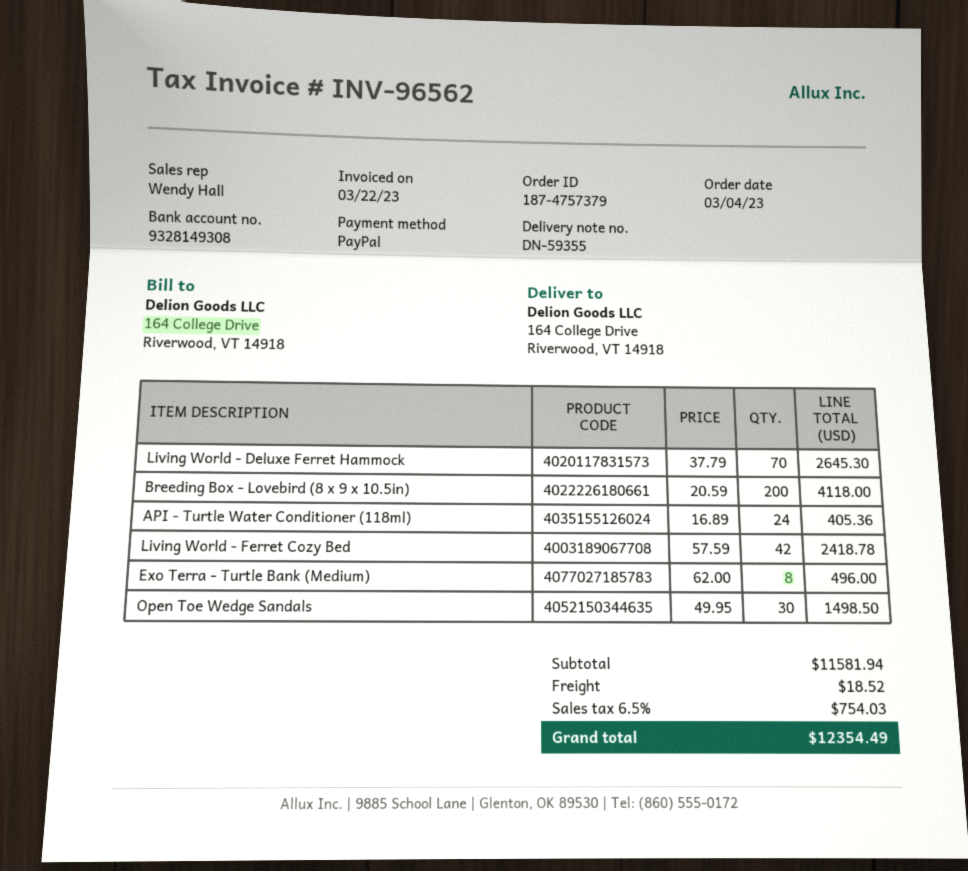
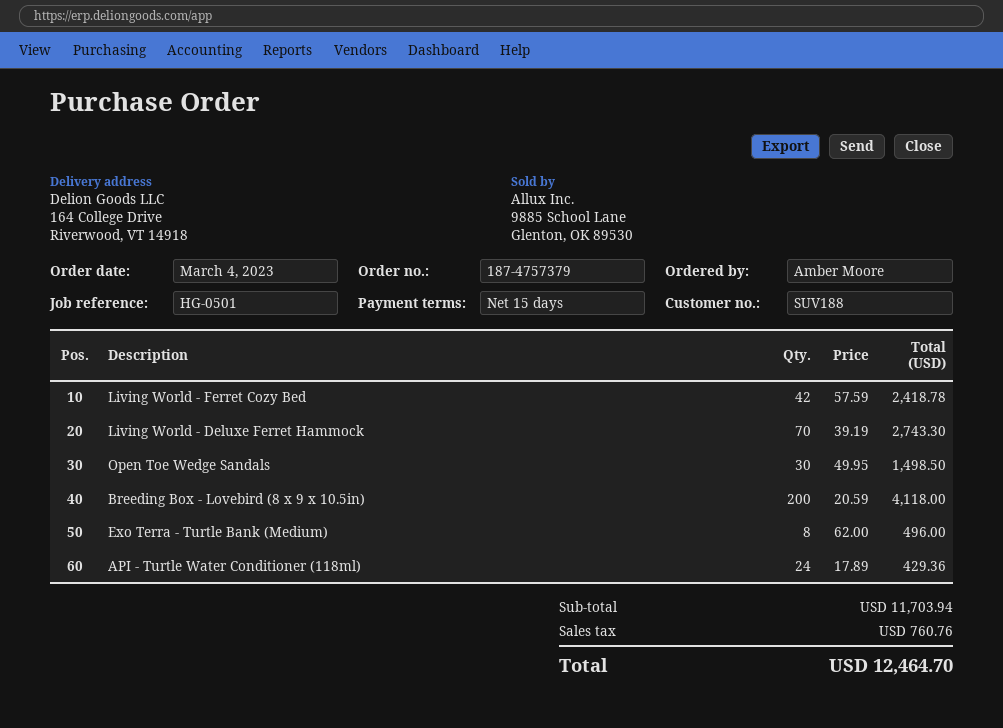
Living World - Deluxe Ferret Hammock: 70 x 37.79 = 2645.30 -> 70 x 39.19 = 2743.30
API - Turtle Water Conditioner (118ml): 24 x 16.89 = 405.36 -> 24 x 17.89 = 429.36
subtotal: 11581.94 -> 11703.94
shipping: 18.52 -> none
tax: 754.03 -> 760.76
total: 12354.49 -> 12464.70

